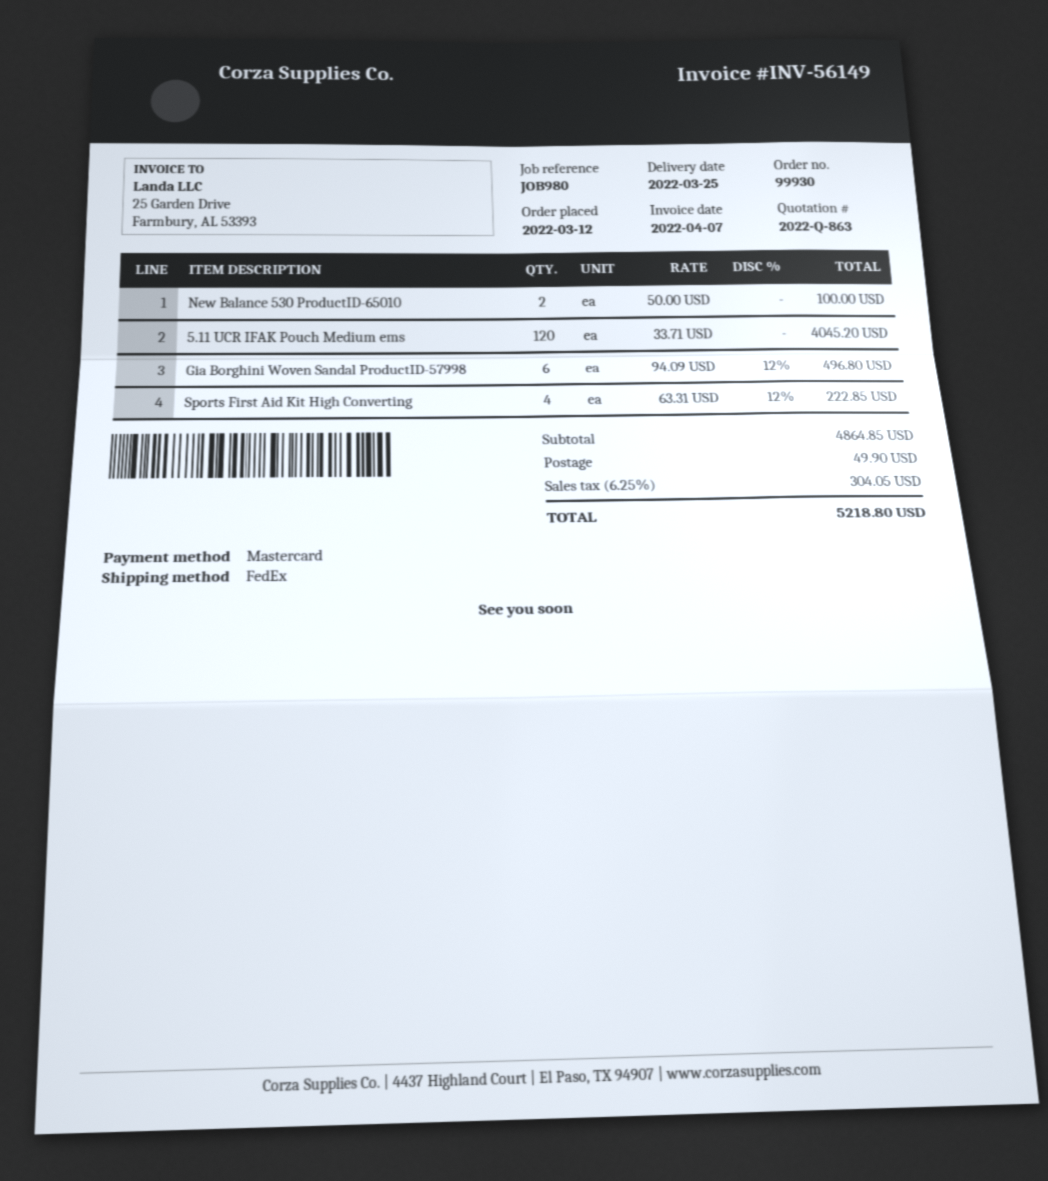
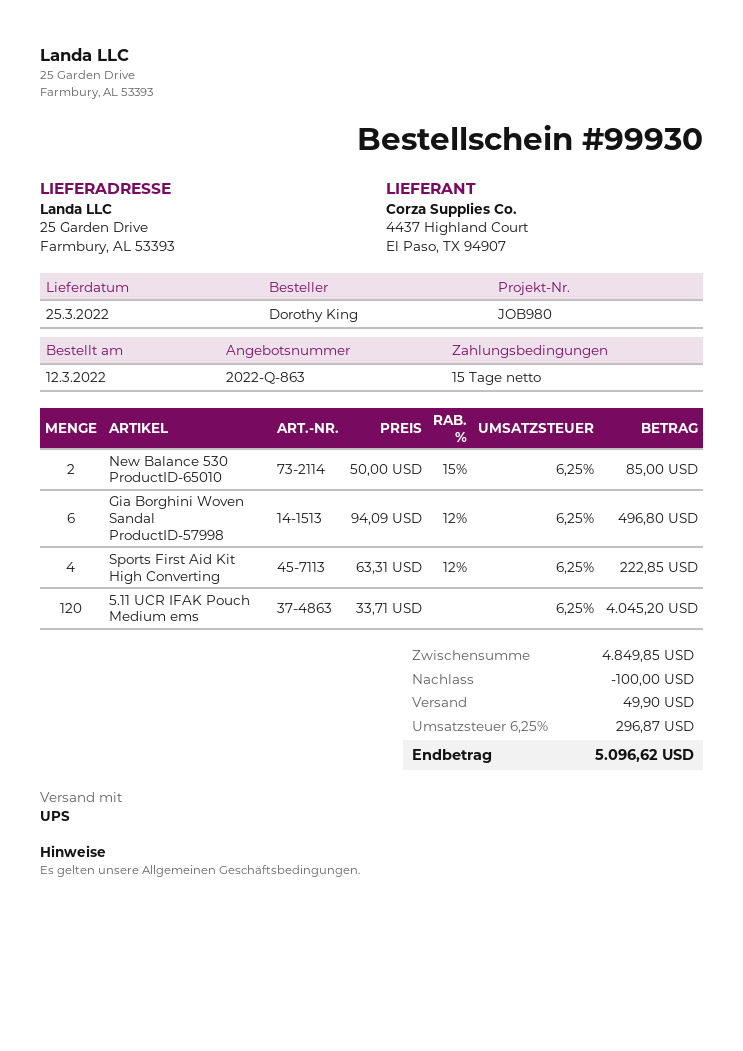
shipping method: FedEx -> UPS
New Balance 530 ProductID-65010: 2 x 50.00 = 100.00 -> 2 x 50.00 - 15% = 85.00
subtotal: 4864.85 -> 4849.85
discount: none -> 100.00
tax: 6.25% = 304.05 -> 6.25% = 296.87
total: 5218.80 -> 5096.62

